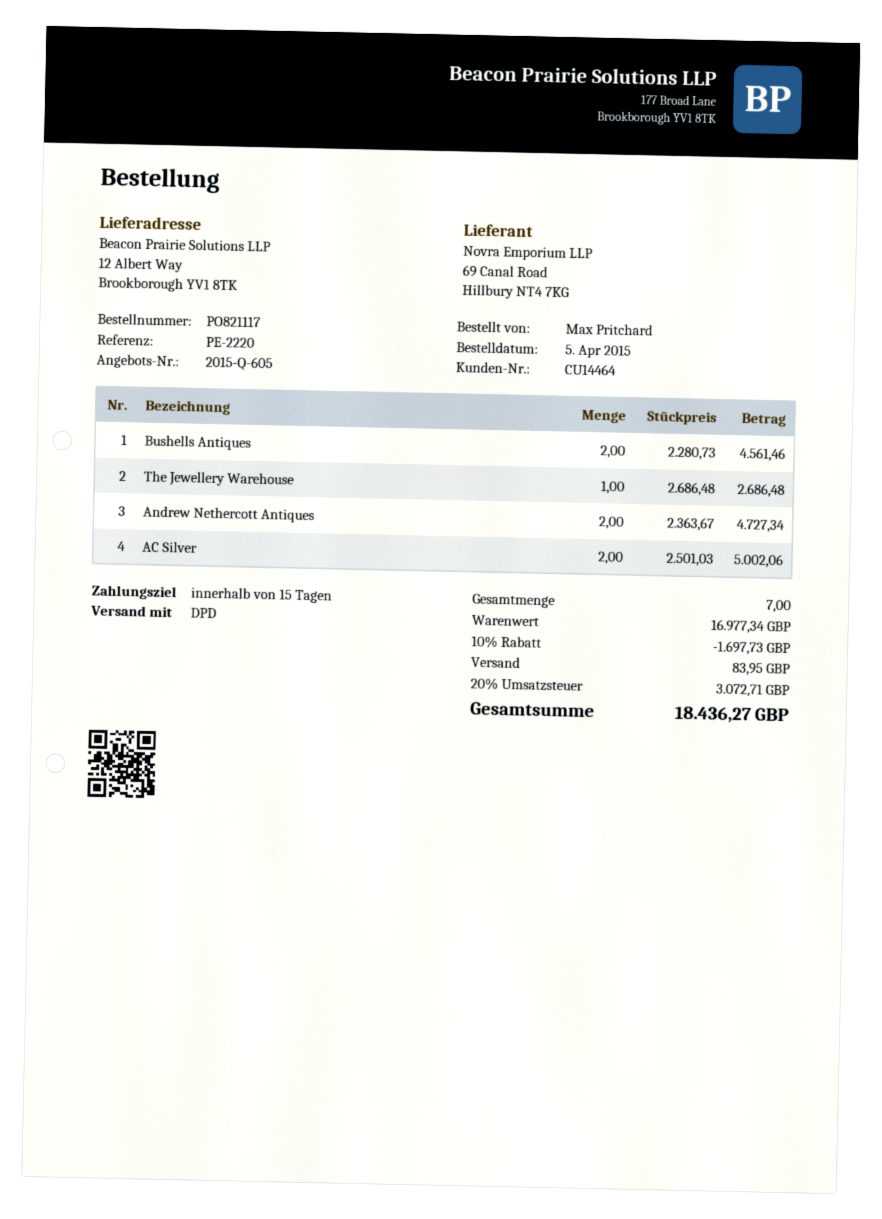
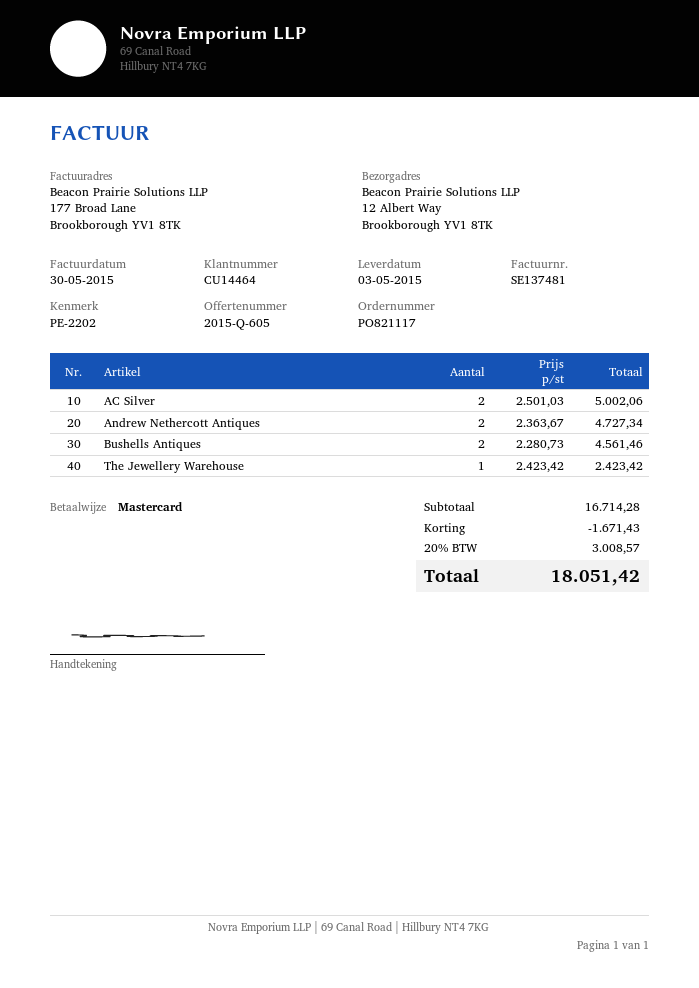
reference: PE-2220 -> PE-2202
The Jewellery Warehouse: 1 x 2686.48 = 2686.48 -> 1 x 2423.42 = 2423.42
subtotal: 16977.34 -> 16714.28
discount: 1697.73 -> 1671.43
shipping: 83.95 -> none
tax: 20% = 3072.71 -> 20% = 3008.57
total: 18436.27 -> 18051.42

